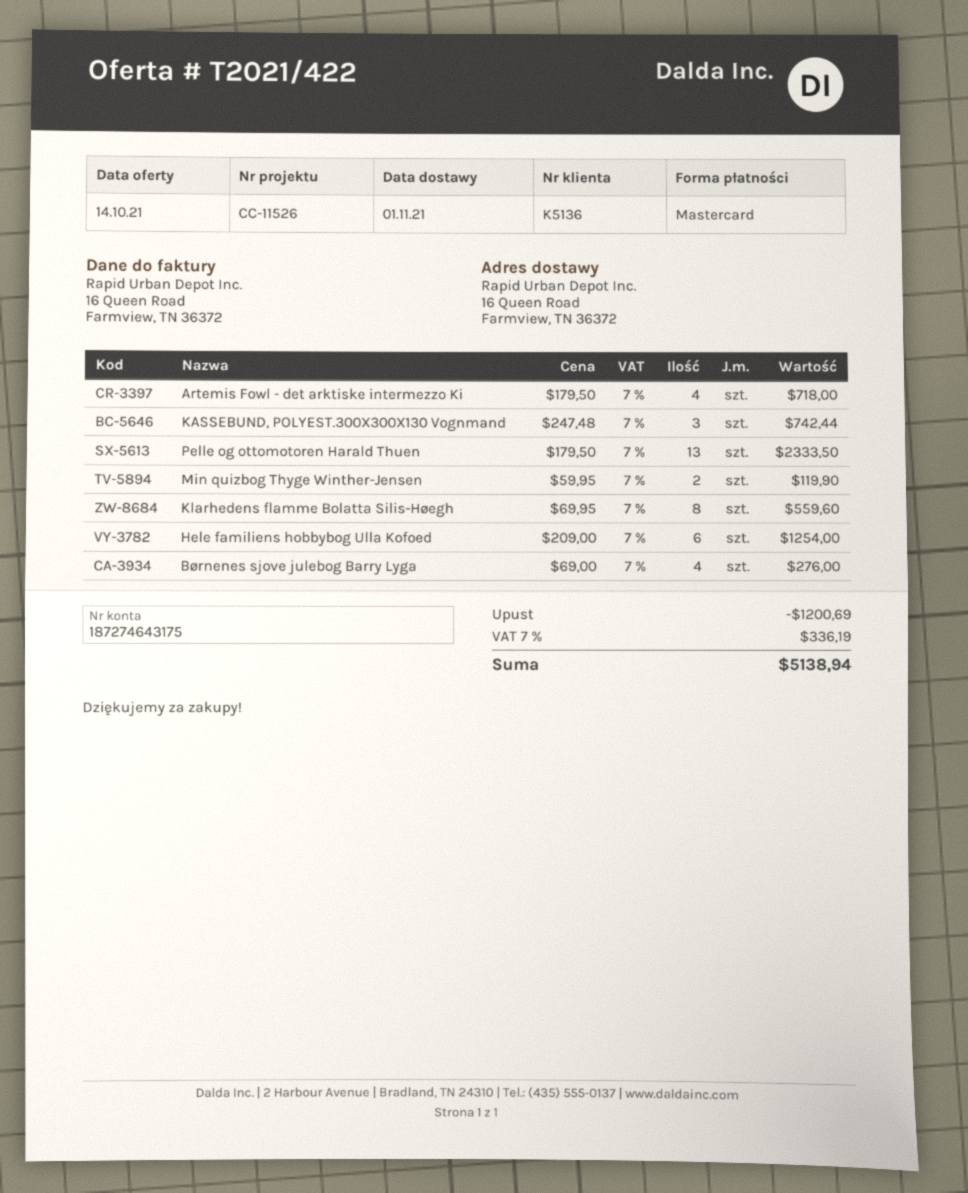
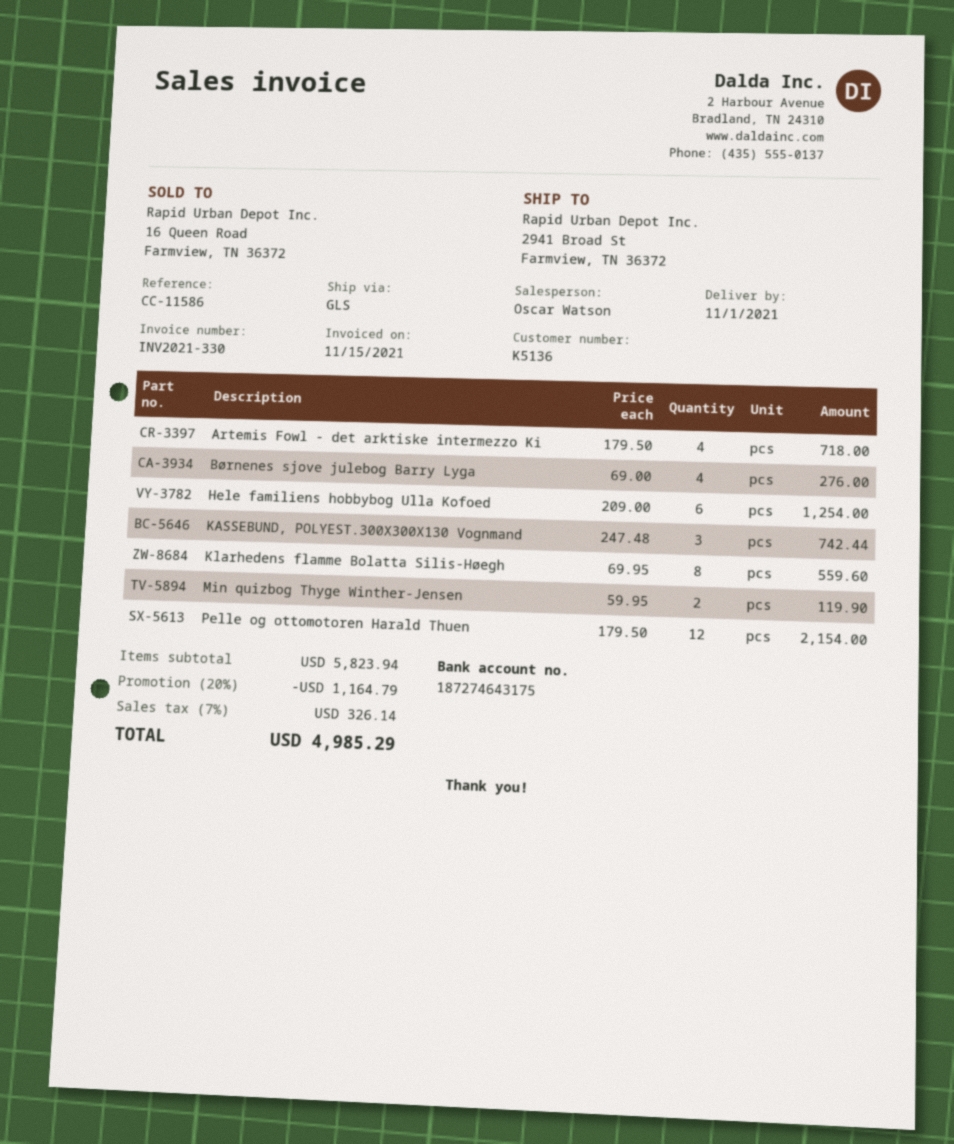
reference: CC-11526 -> CC-11586
ship to: 16 Queen Road, Farmview, TN 36372 -> 2941 Broad St, Farmview, TN 36372
Pelle og ottomotoren Harald Thuen: 13 x 179.50 = 2333.50 -> 12 x 179.50 = 2154.00
discount: 1200.69 -> 1164.79
tax: 7% = 336.19 -> 7% = 326.14
total: 5138.94 -> 4985.29

